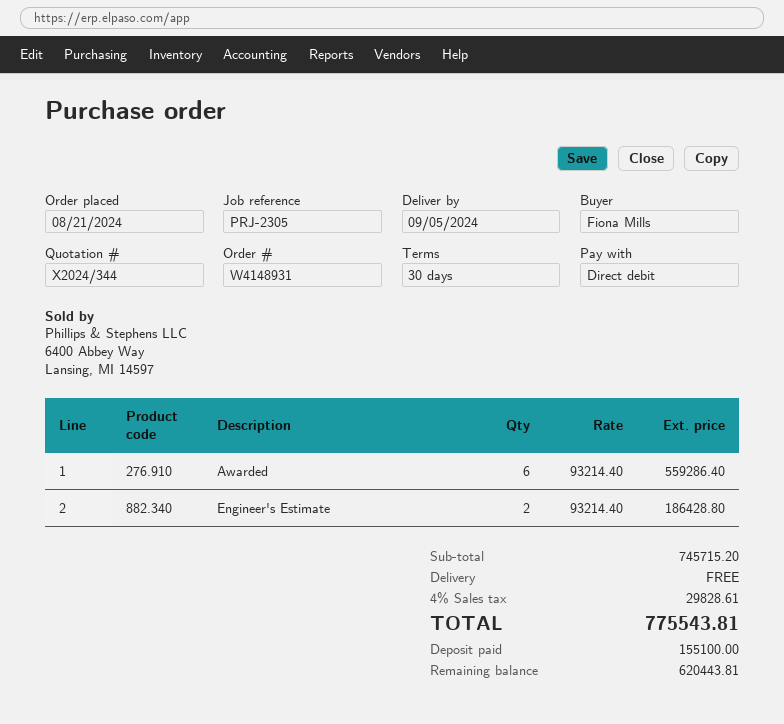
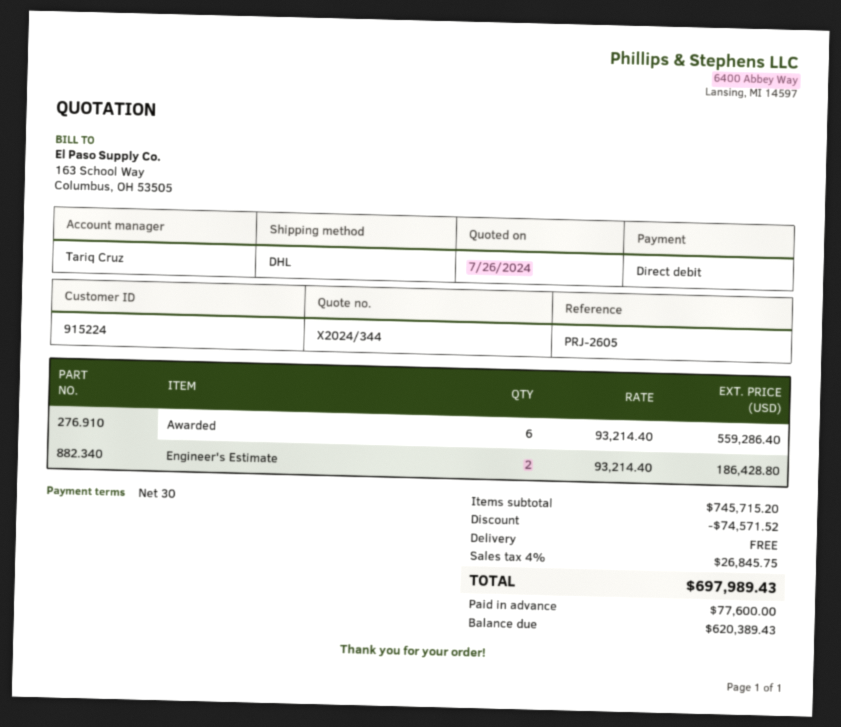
reference: PRJ-2305 -> PRJ-2605
discount: none -> 74571.52
tax: 4% = 29828.61 -> 4% = 26845.75
total: 775543.81 -> 697989.43
deposit: 155100.00 -> 77600.00
balance: 620443.81 -> 620389.43

